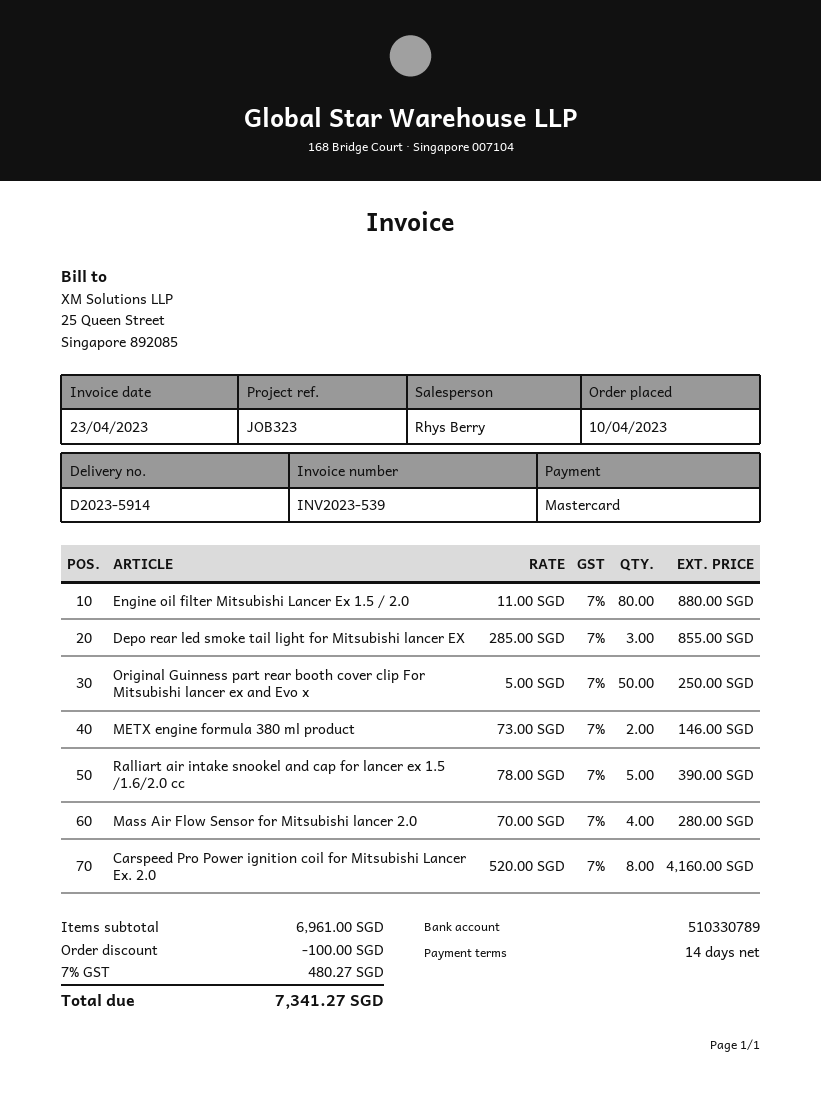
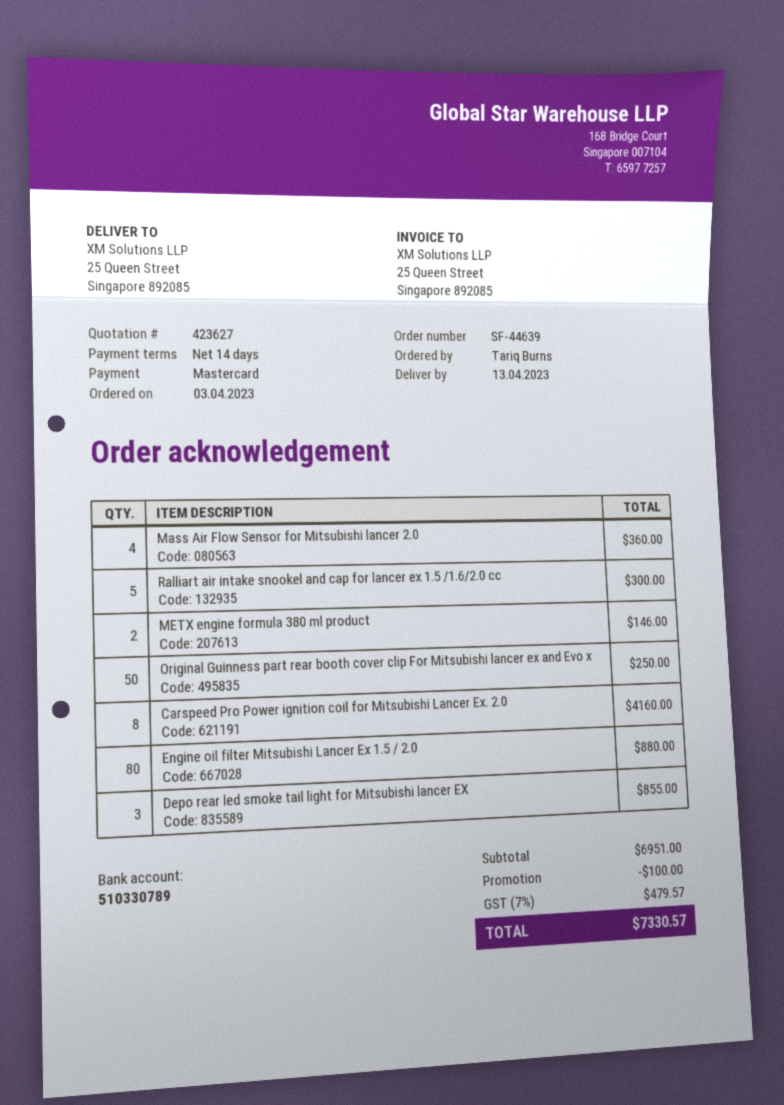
order date: 2023-04-10 -> 2023-04-03
Ralliart air intake snookel and cap for lancer ex 1.5 /1.6/2.0 cc: 5 for 390.00 -> 5 for 300.00
Mass Air Flow Sensor for Mitsubishi lancer 2.0: 4 for 280.00 -> 4 for 360.00
subtotal: 6961.00 -> 6951.00
tax: 7% = 480.27 -> 7% = 479.57
total: 7341.27 -> 7330.57

